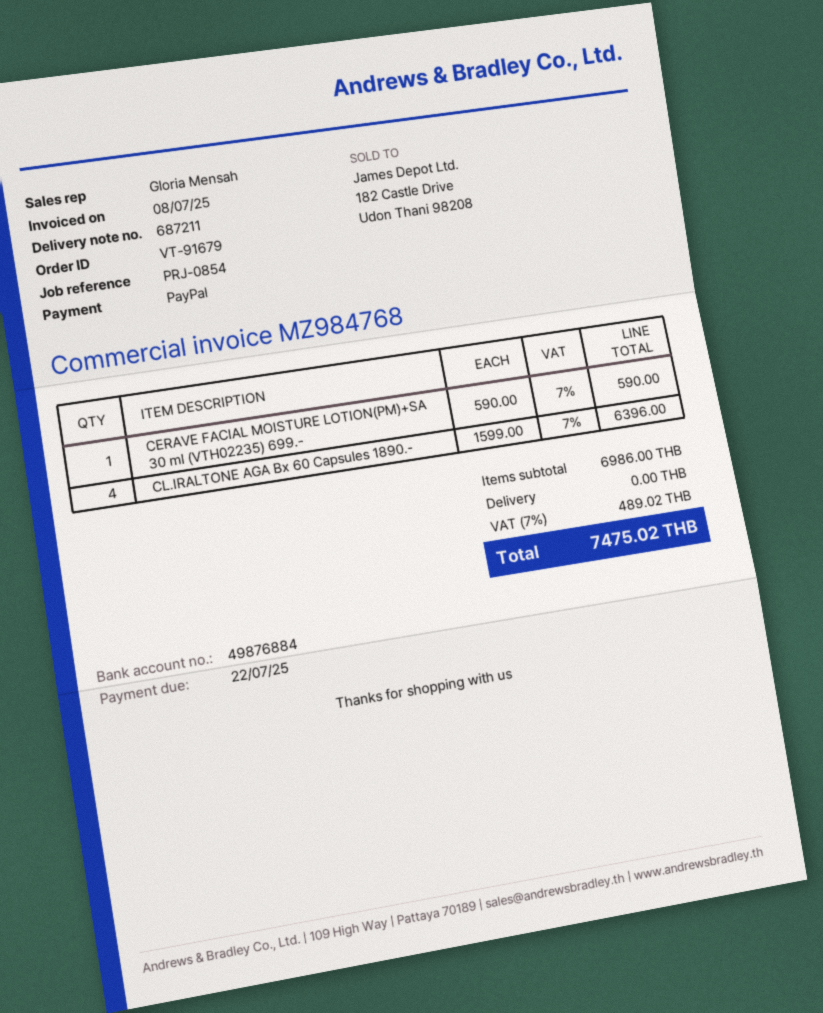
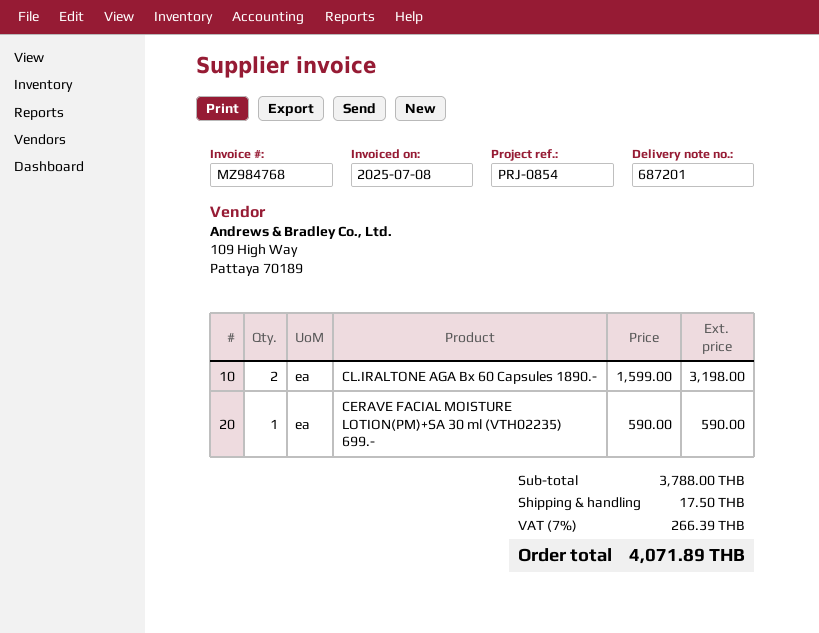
delivery note number: 687211 -> 687201
CL.IRALTONE AGA Bx 60 Capsules 1890.-: 4 x 1599.00 = 6396.00 -> 2 x 1599.00 = 3198.00
subtotal: 6986.00 -> 3788.00
shipping: 0.00 -> 17.50
tax: 7% = 489.02 -> 7% = 266.39
total: 7475.02 -> 4071.89

